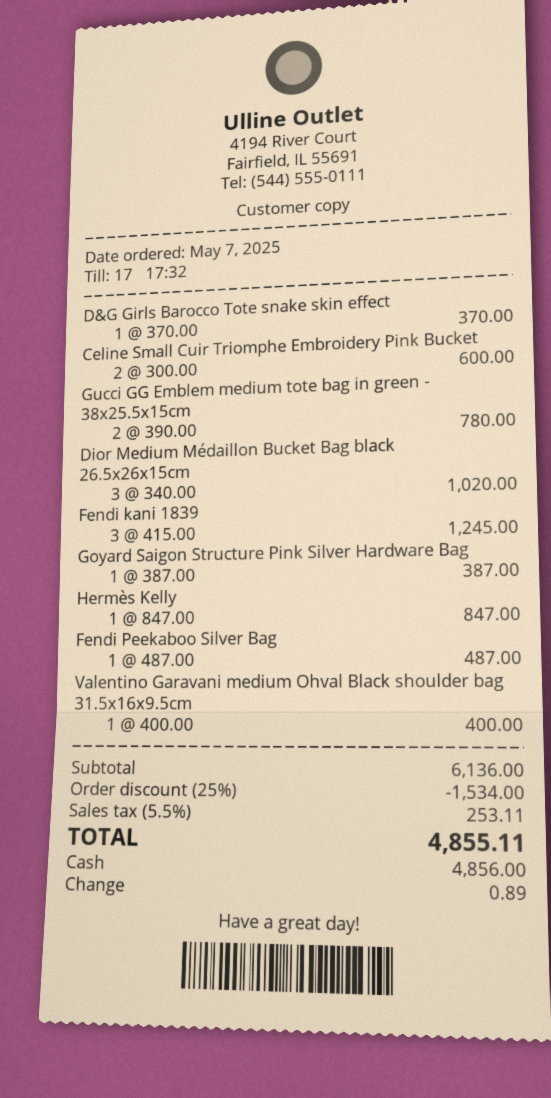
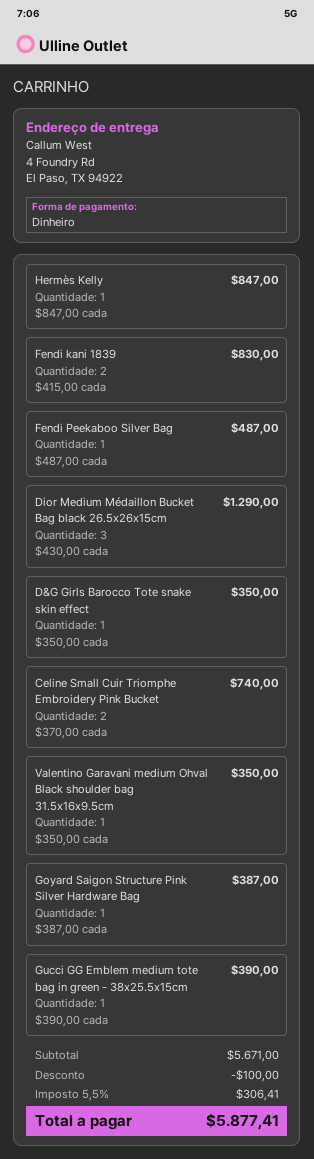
D&G Girls Barocco Tote snake skin effect: 1 x 370.00 = 370.00 -> 1 x 350.00 = 350.00
Celine Small Cuir Triomphe Embroidery Pink Bucket: 2 x 300.00 = 600.00 -> 2 x 370.00 = 740.00
Gucci GG Emblem medium tote bag in green - 38x25.5x15cm: 2 x 390.00 = 780.00 -> 1 x 390.00 = 390.00
Dior Medium Médaillon Bucket Bag black 26.5x26x15cm: 3 x 340.00 = 1020.00 -> 3 x 430.00 = 1290.00
Fendi kani 1839: 3 x 415.00 = 1245.00 -> 2 x 415.00 = 830.00
Valentino Garavani medium Ohval Black shoulder bag 31.5x16x9.5cm: 1 x 400.00 = 400.00 -> 1 x 350.00 = 350.00
subtotal: 6136.00 -> 5671.00
discount: 1534.00 -> 100.00
tax: 5.5% = 253.11 -> 5.5% = 306.41
total: 4855.11 -> 5877.41

